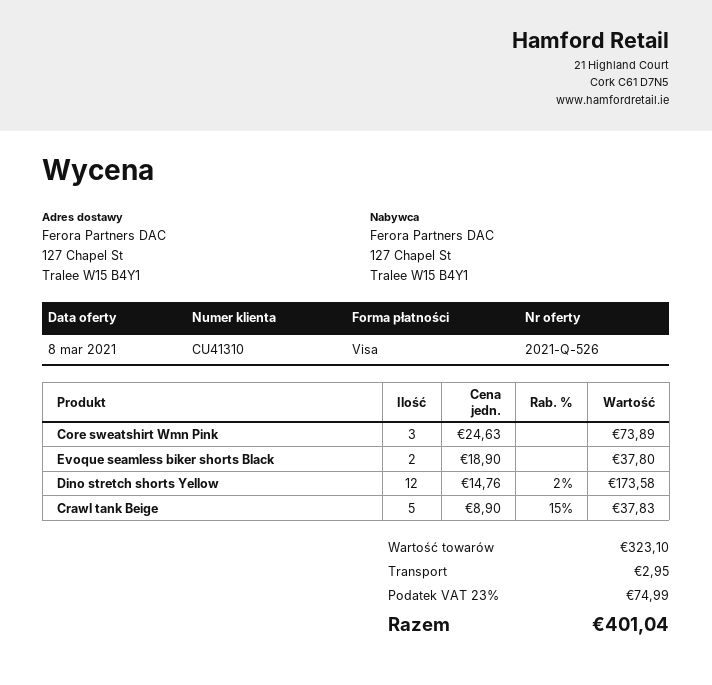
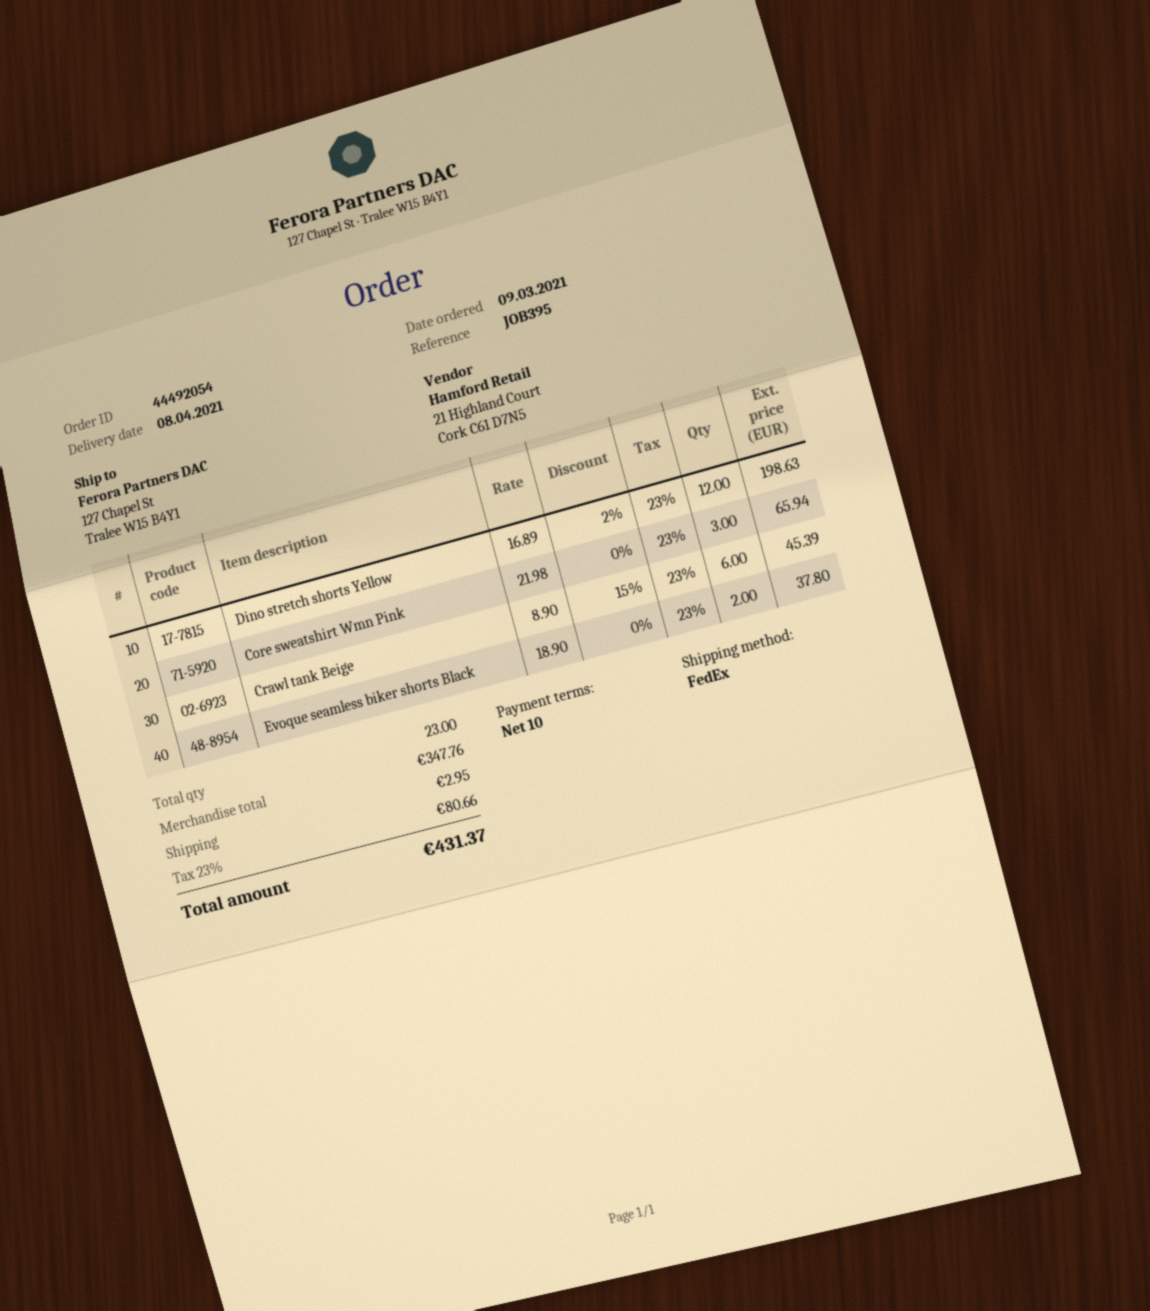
Core sweatshirt Wmn Pink: 3 x 24.63 = 73.89 -> 3 x 21.98 = 65.94
Dino stretch shorts Yellow: 12 x 14.76 - 2% = 173.58 -> 12 x 16.89 - 2% = 198.63
Crawl tank Beige: 5 x 8.90 - 15% = 37.83 -> 6 x 8.90 - 15% = 45.39
subtotal: 323.10 -> 347.76
tax: 23% = 74.99 -> 23% = 80.66
total: 401.04 -> 431.37

